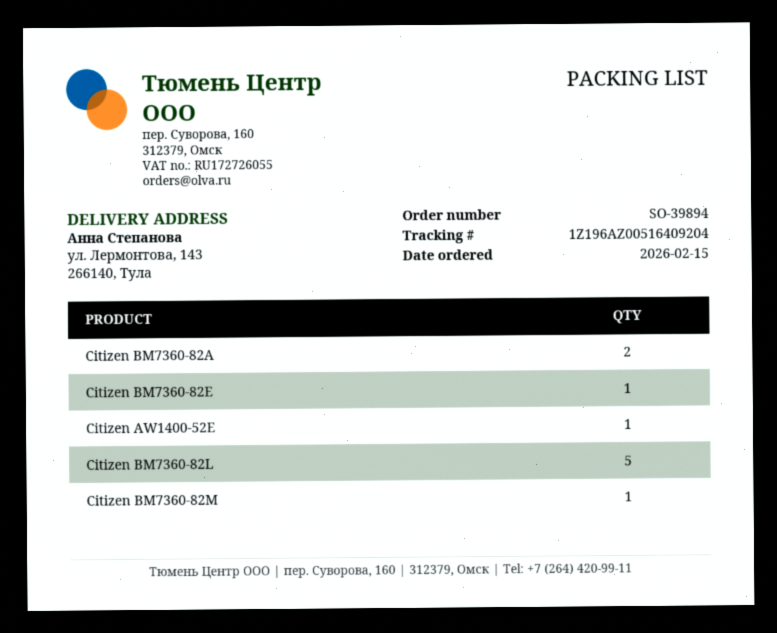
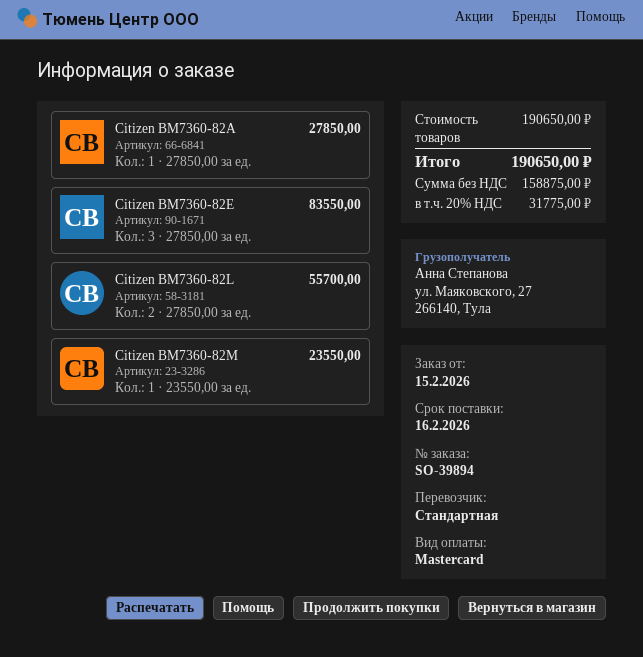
ship to: ул. Лермонтова, 143, 266140, Тула -> ул. Маяковского, 27, 266140, Тула
Citizen BM7360-82A: 2 -> 1
Citizen BM7360-82E: 1 -> 3
Citizen AW1400-52E: 1 -> none
Citizen BM7360-82L: 5 -> 2

